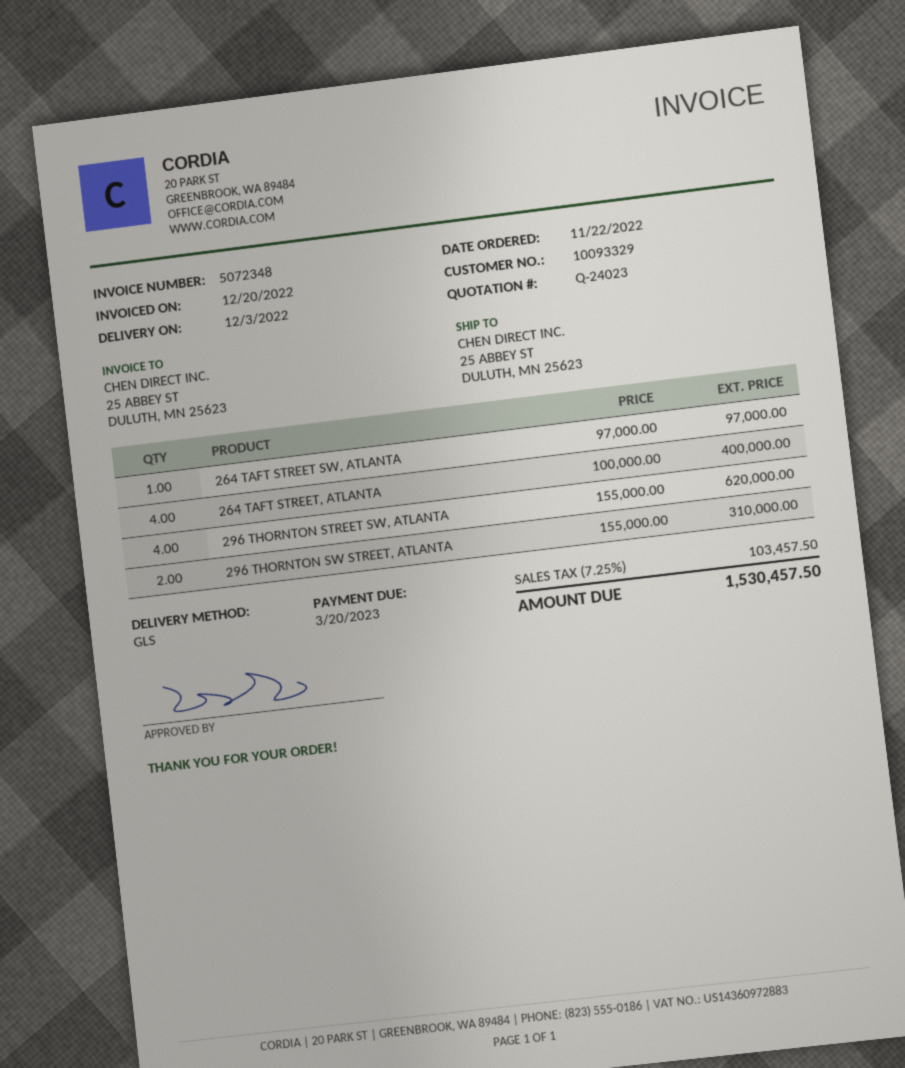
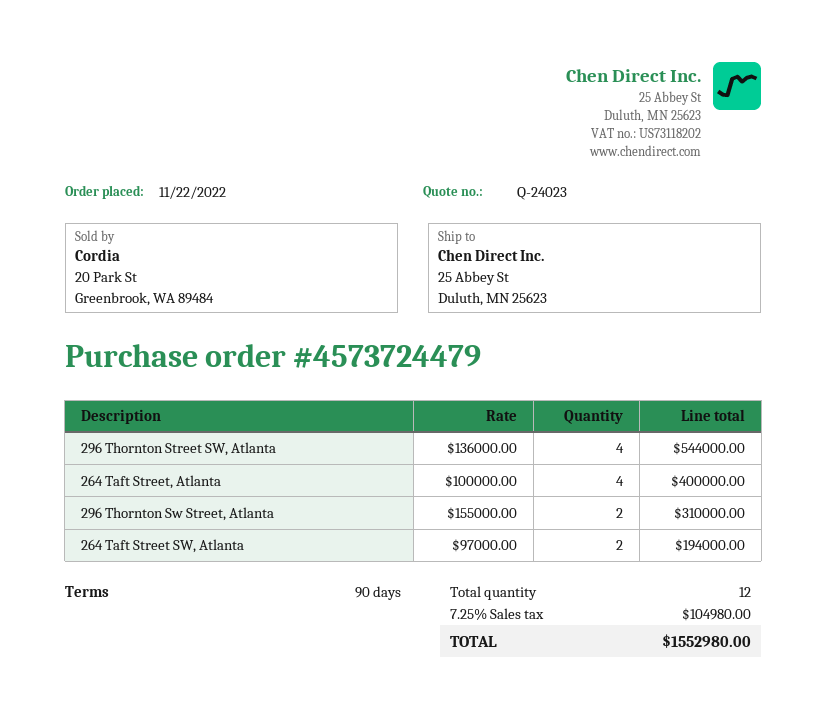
264 TAFT STREET SW, ATLANTA: 1 x 97000.00 = 97000.00 -> 2 x 97000.00 = 194000.00
296 THORNTON STREET SW, ATLANTA: 4 x 155000.00 = 620000.00 -> 4 x 136000.00 = 544000.00
tax: 7.25% = 103457.50 -> 7.25% = 104980.00
total: 1530457.50 -> 1552980.00

